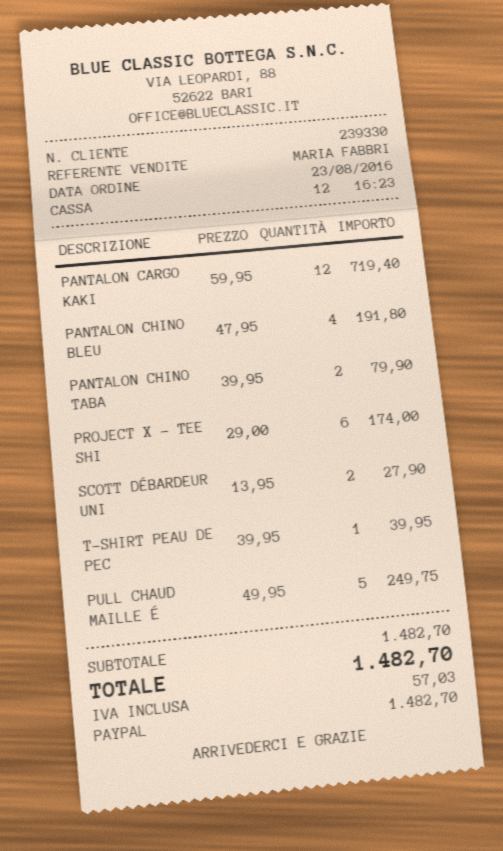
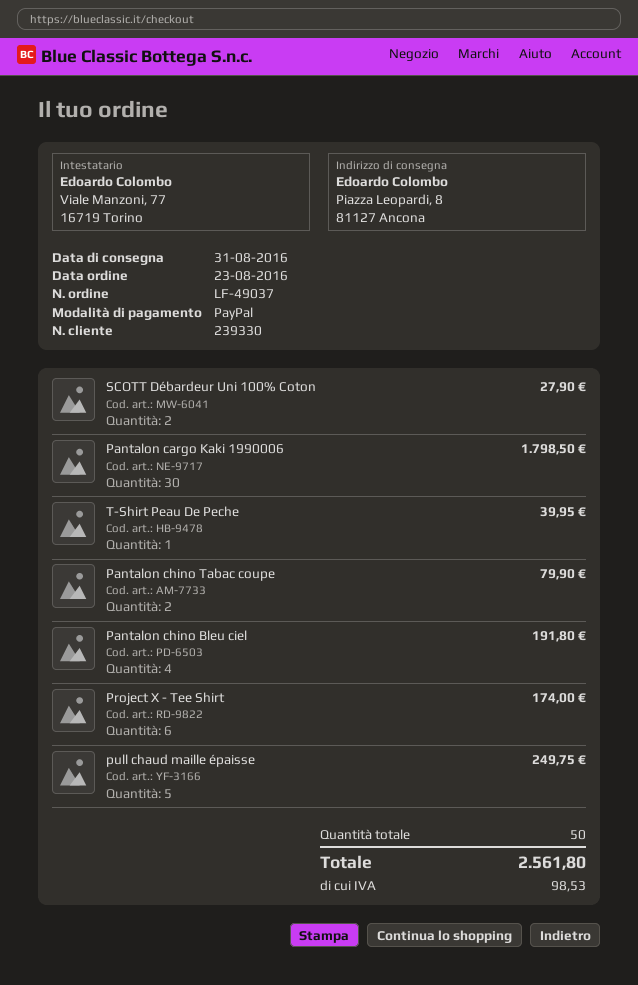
PANTALON CARGO KAKI: 12 for 719.40 -> 30 for 1798.50
tax: 57.03 -> 98.53
total: 1482.70 -> 2561.80

